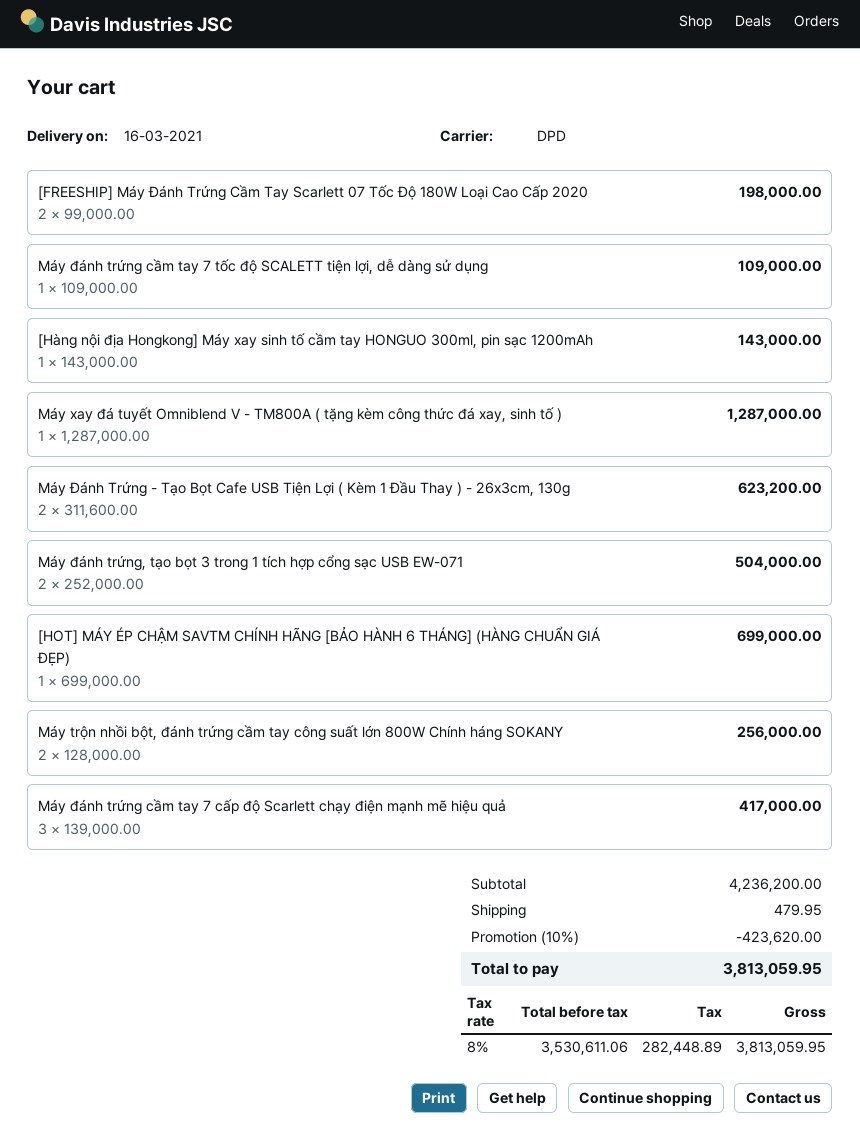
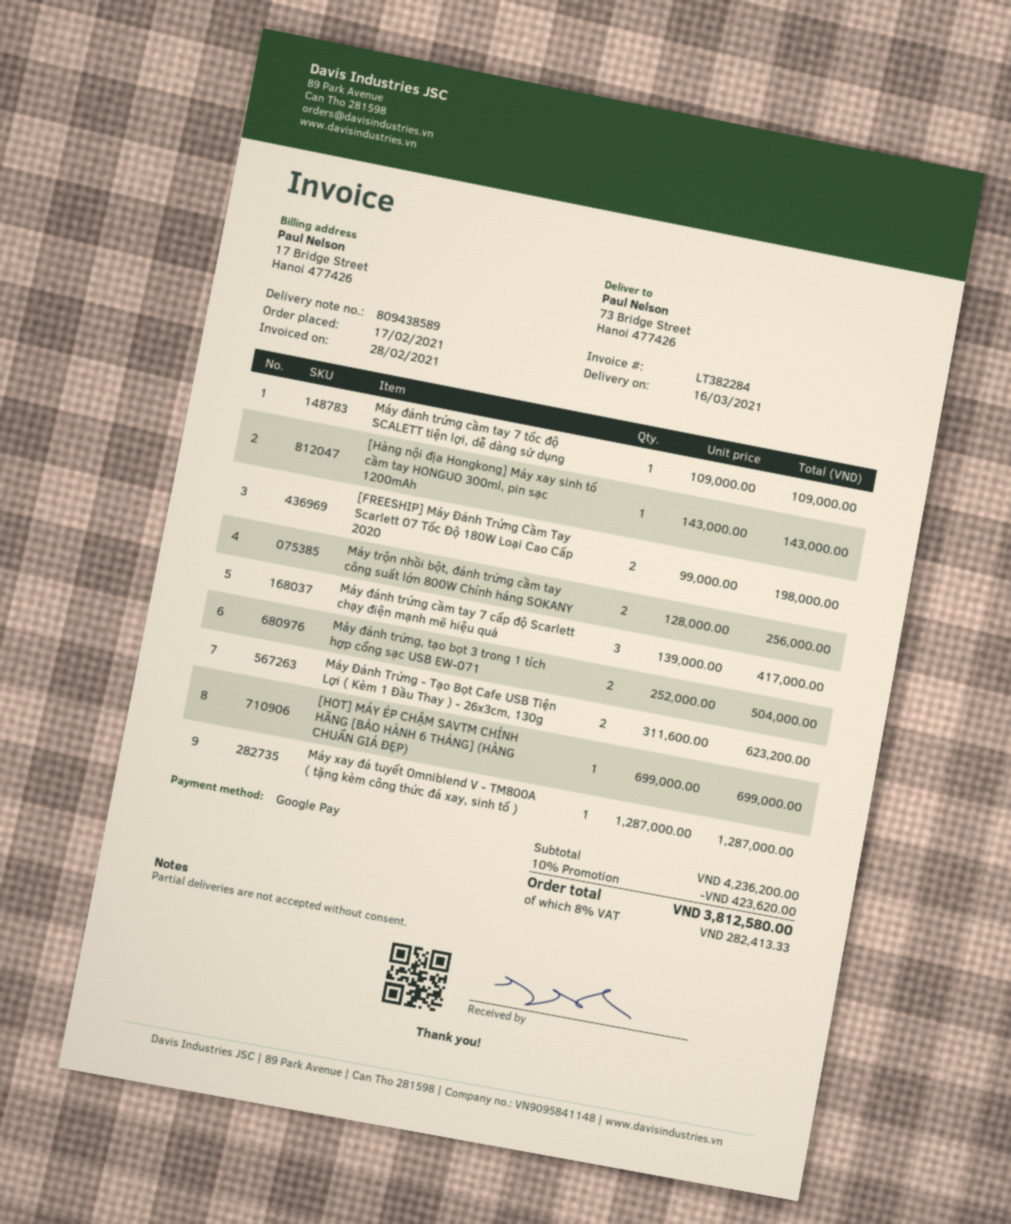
shipping: 479.95 -> none
tax: 8% = 282448.89 -> 8% = 282413.33
total: 3813059.95 -> 3812580.00

